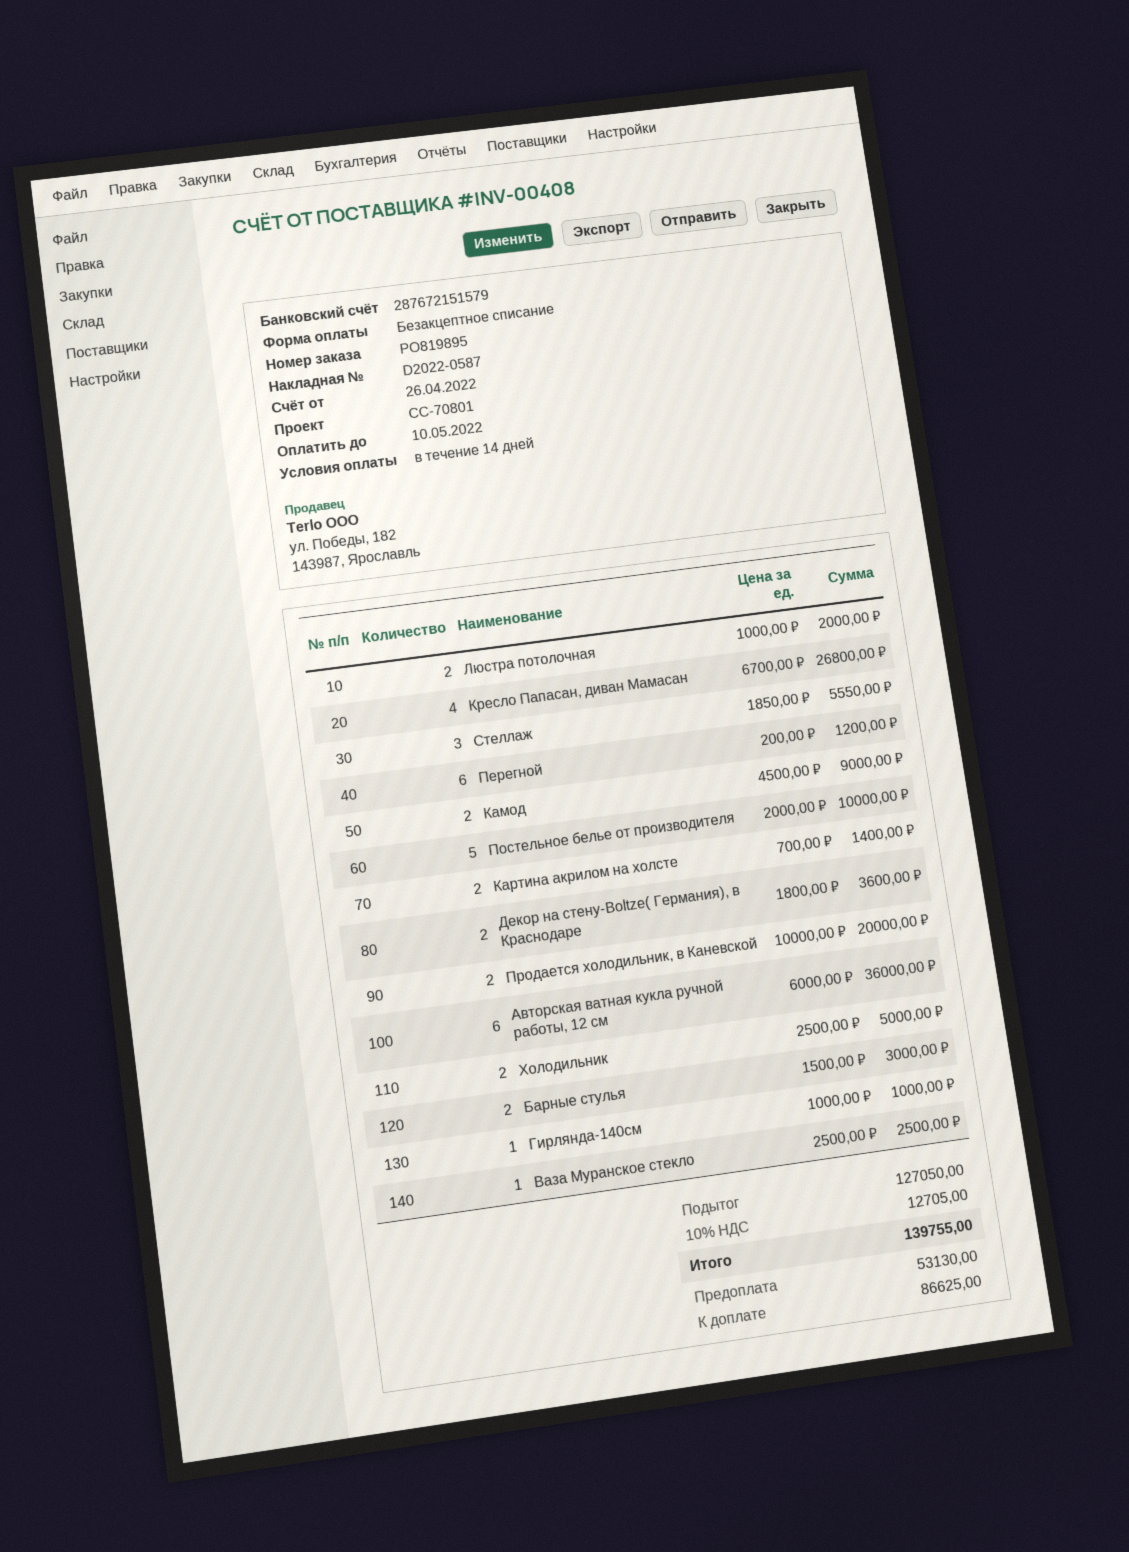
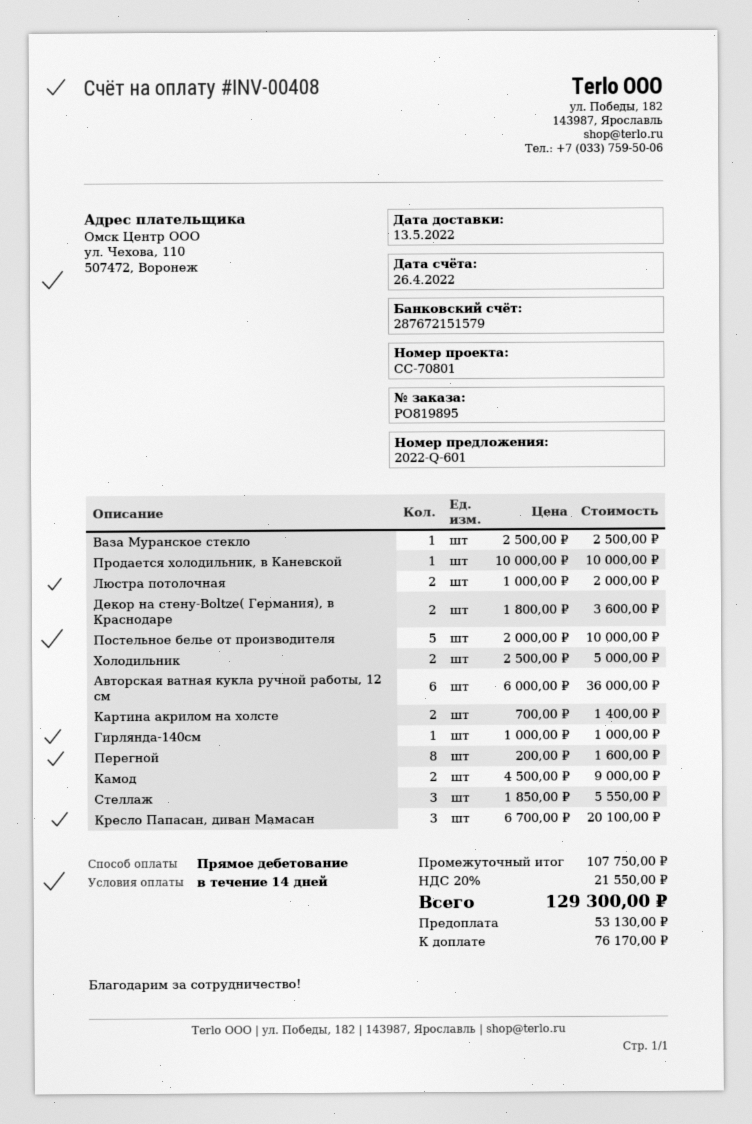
Кресло Папасан, диван Мамасан: 4 x 6700.00 = 26800.00 -> 3 x 6700.00 = 20100.00
Перегной: 6 x 200.00 = 1200.00 -> 8 x 200.00 = 1600.00
Продается холодильник, в Каневской: 2 x 10000.00 = 20000.00 -> 1 x 10000.00 = 10000.00
Барные стулья: 2 x 1500.00 = 3000.00 -> none
subtotal: 127050.00 -> 107750.00
tax: 10% = 12705.00 -> 20% = 21550.00
total: 139755.00 -> 129300.00
balance: 86625.00 -> 76170.00

